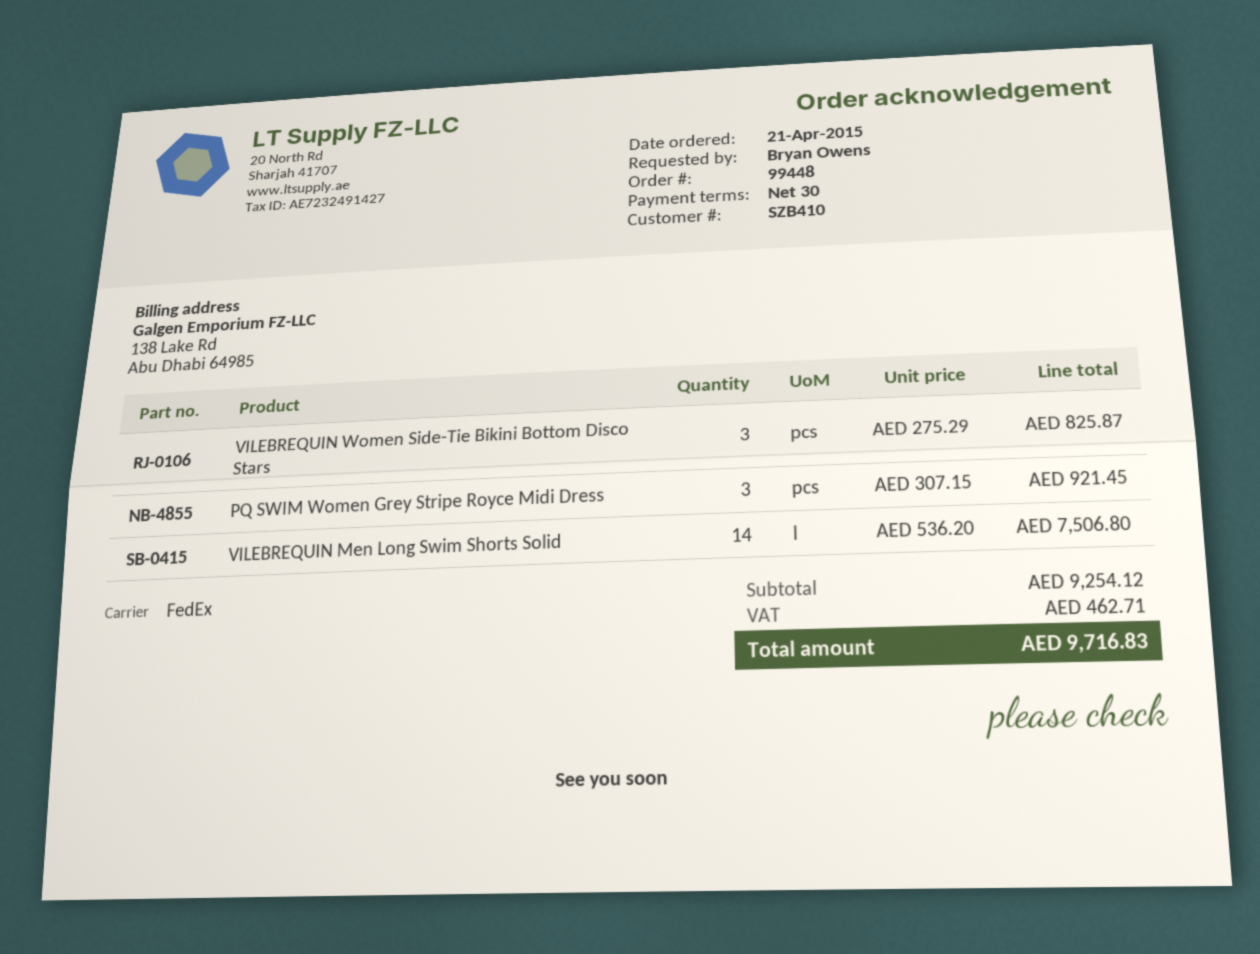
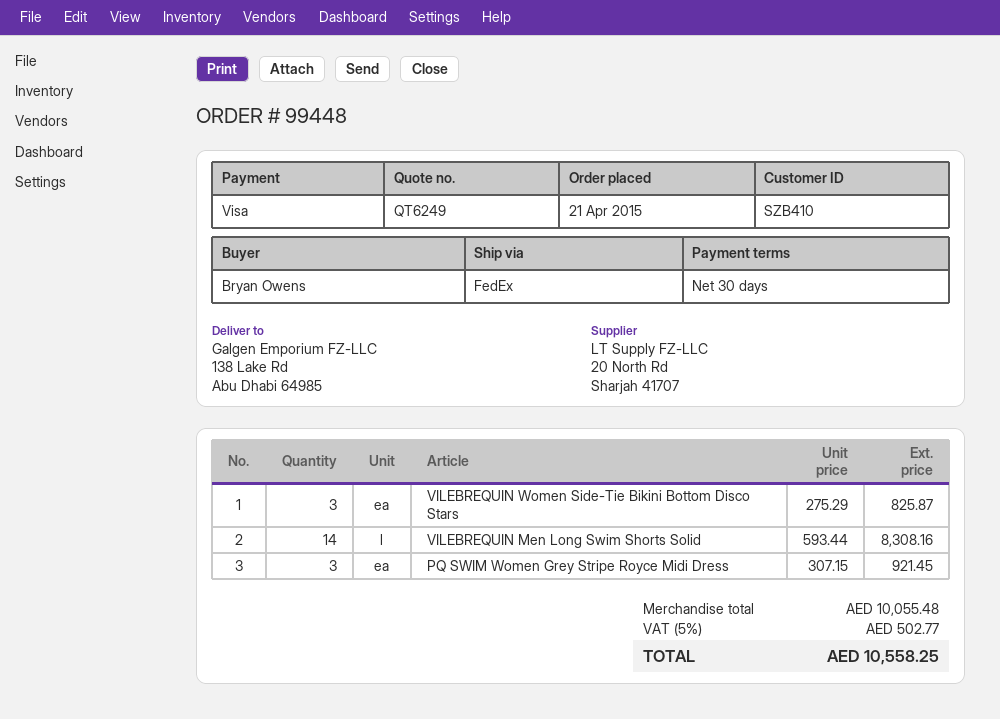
VILEBREQUIN Men Long Swim Shorts Solid: 14 x 536.20 = 7506.80 -> 14 x 593.44 = 8308.16
subtotal: 9254.12 -> 10055.48
tax: 462.71 -> 502.77
total: 9716.83 -> 10558.25

